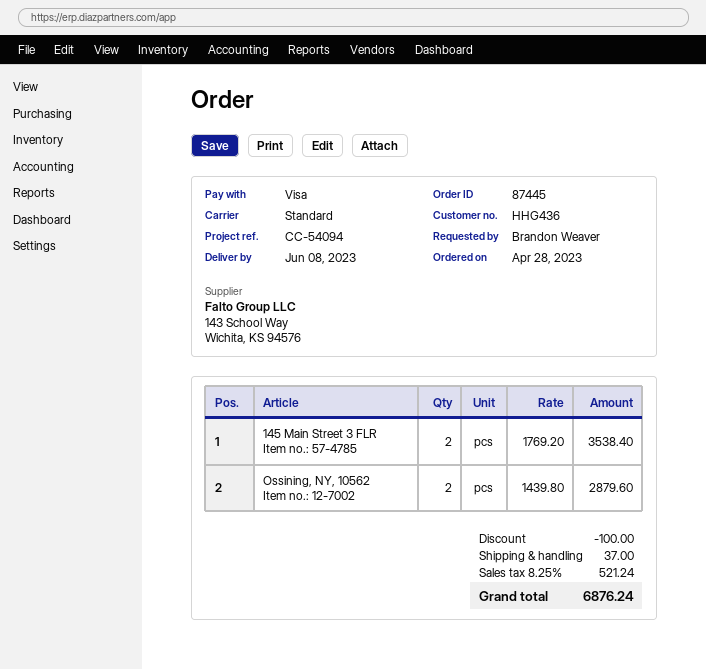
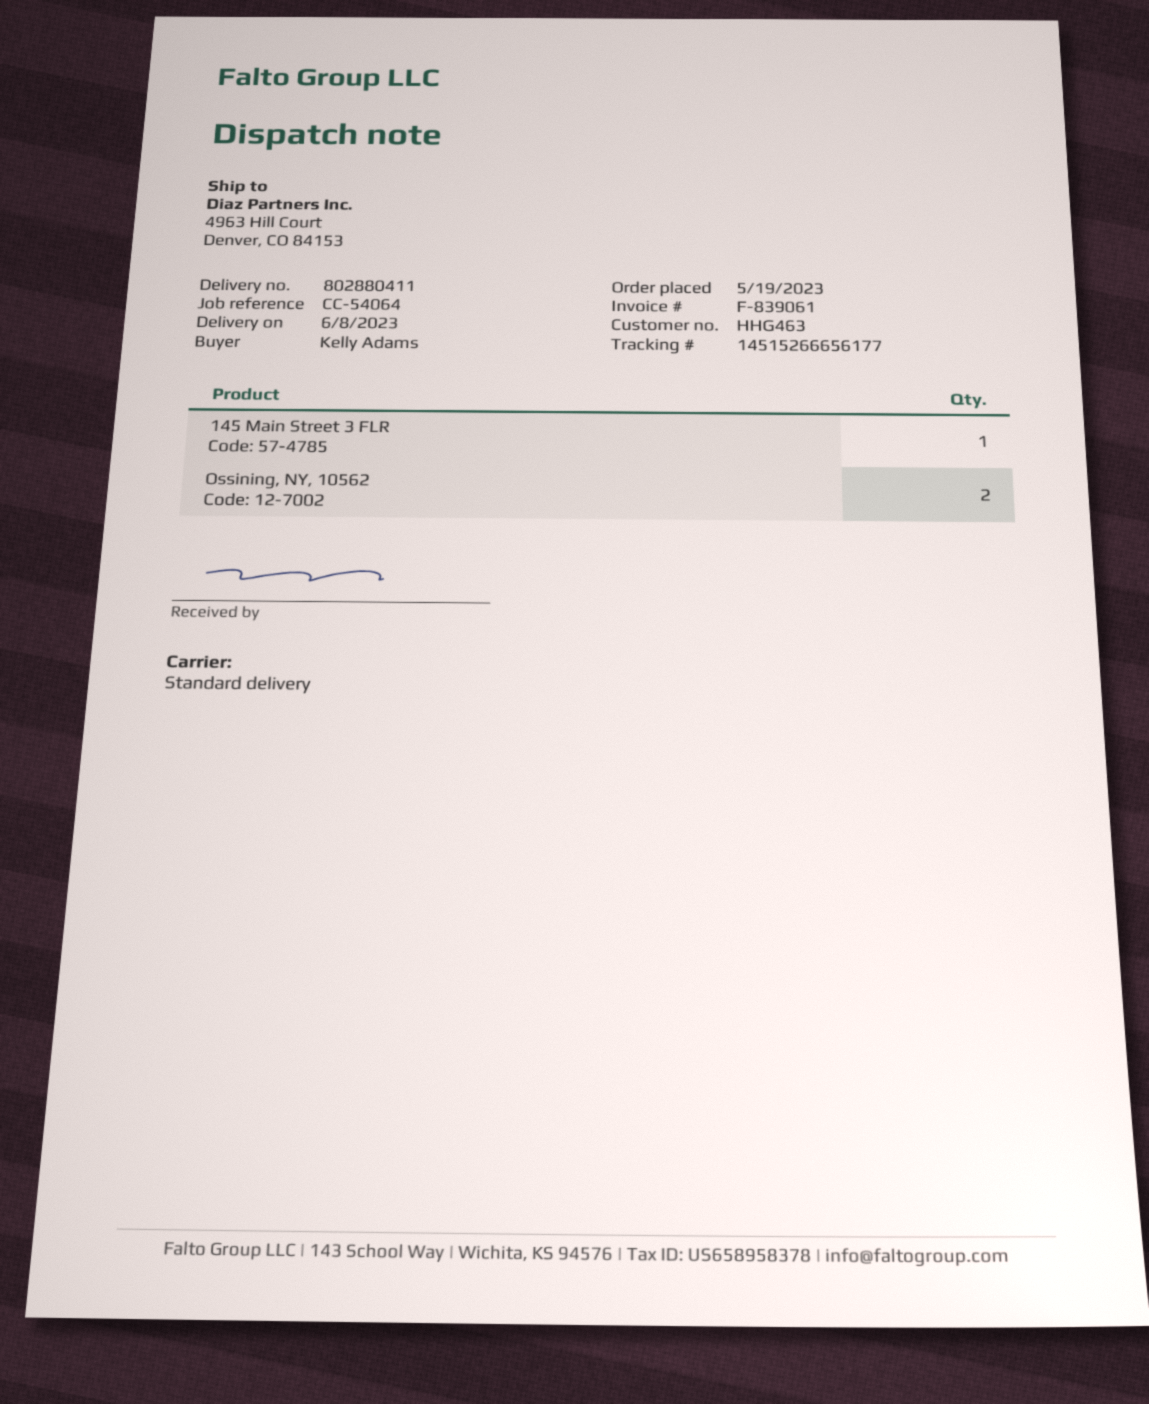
order date: 2023-04-28 -> 2023-05-19
customer number: HHG436 -> HHG463
reference: CC-54094 -> CC-54064
ordered by: Brandon Weaver -> Kelly Adams
145 Main Street 3 FLR: 2 -> 1

